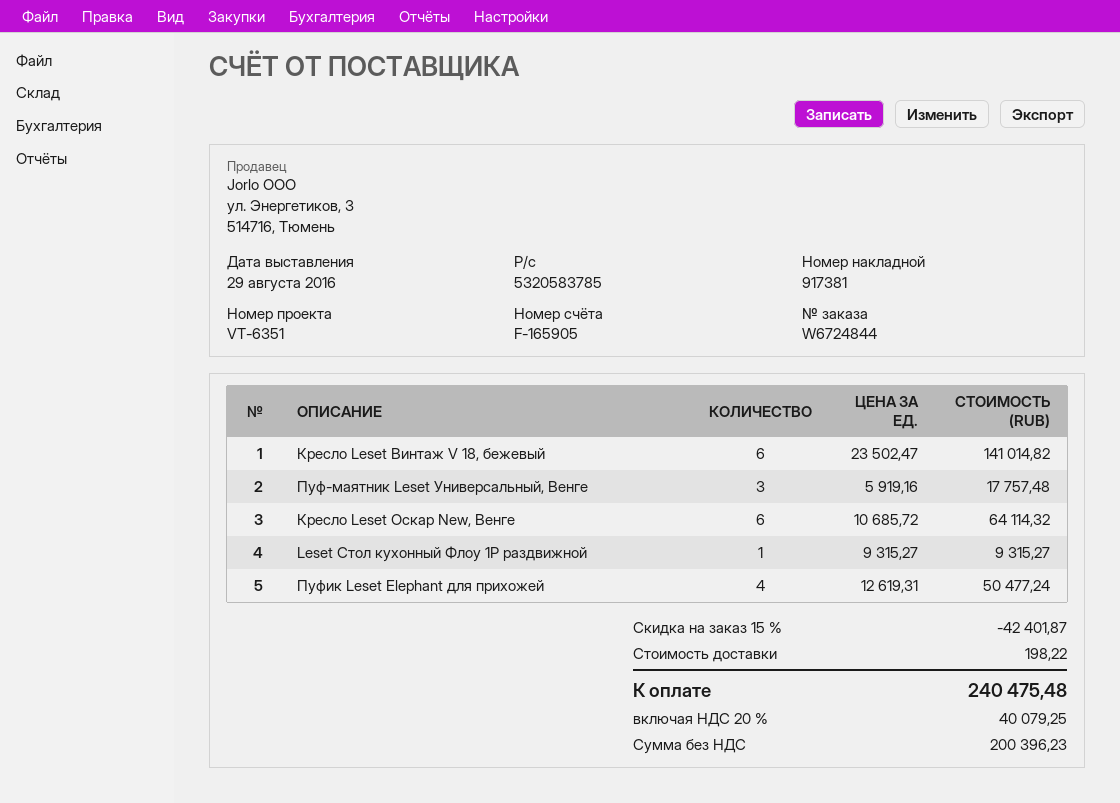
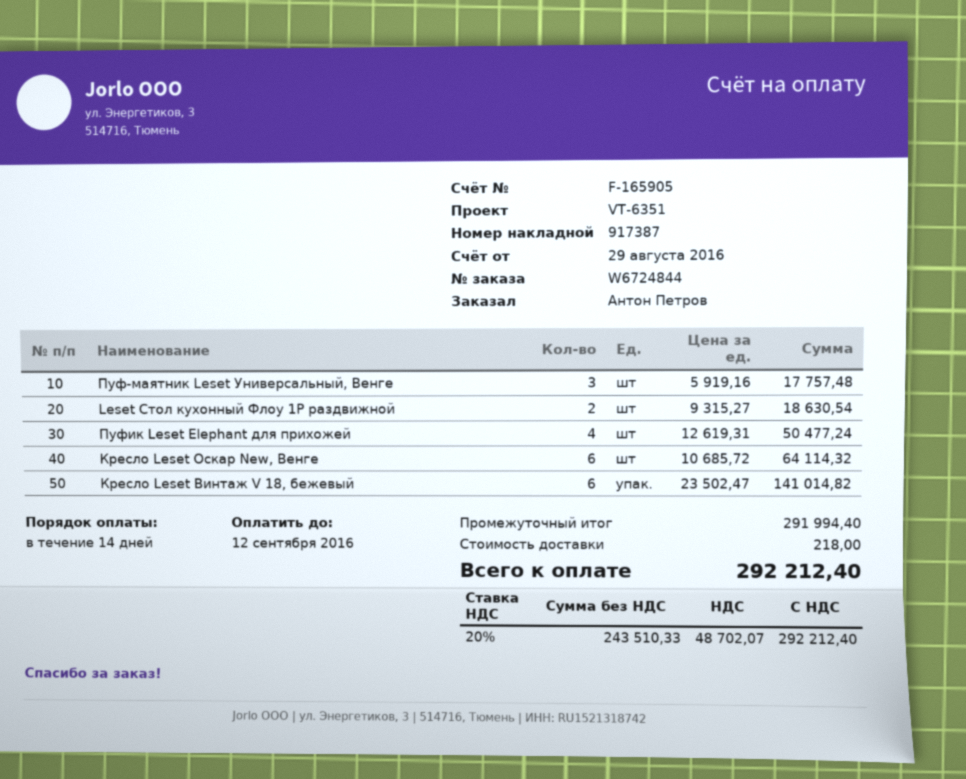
delivery note number: 917381 -> 917387
Leset Стол кухонный Флоу 1Р раздвижной: 1 x 9315.27 = 9315.27 -> 2 x 9315.27 = 18630.54
discount: 15% = 42401.87 -> none
shipping: 198.22 -> 218.00
net: 200396.23 -> 243510.33
tax: 20% = 40079.25 -> 20% = 48702.07
total: 240475.48 -> 292212.40

